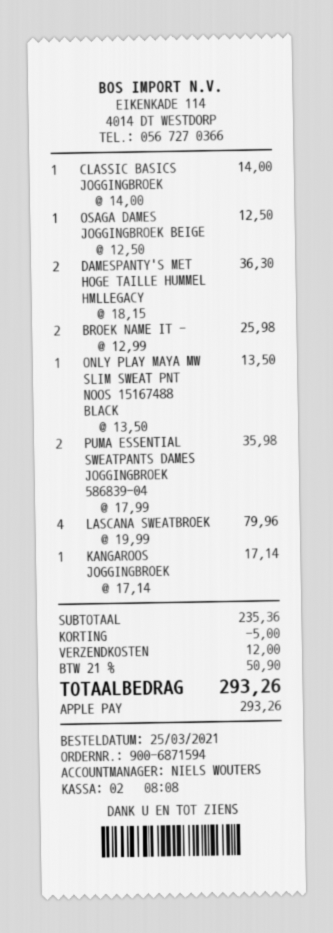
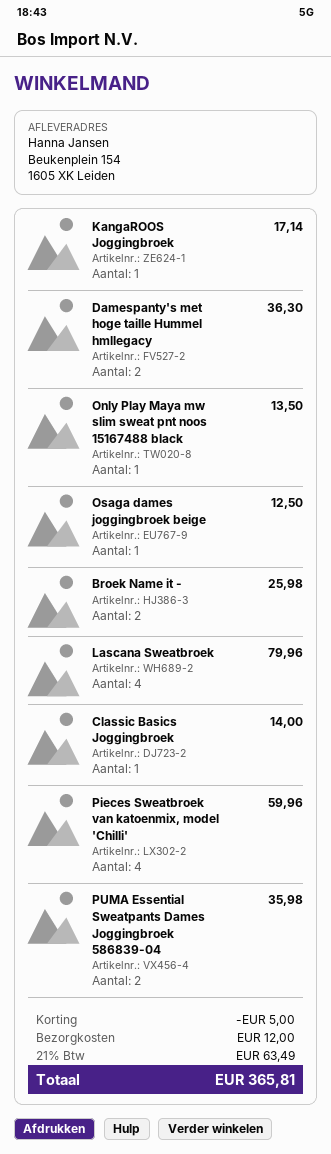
Pieces Sweatbroek van katoenmix, model 'Chilli': none -> 4 for 59.96
tax: 21% = 50.90 -> 21% = 63.49
total: 293.26 -> 365.81

